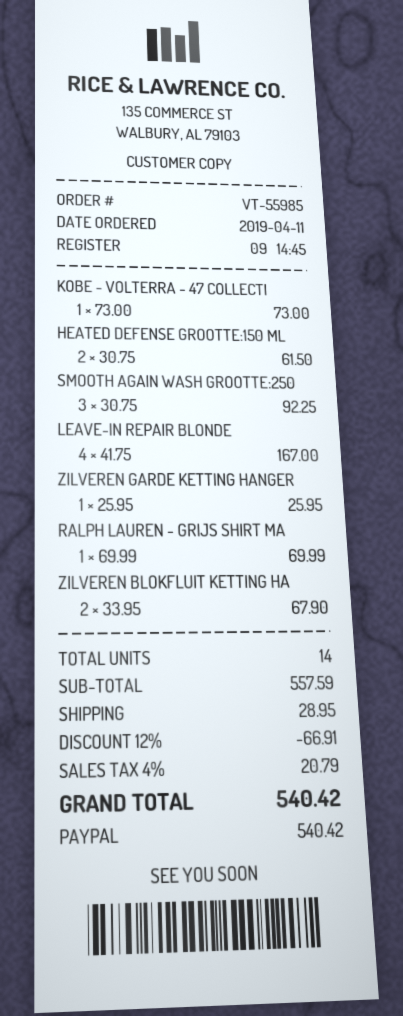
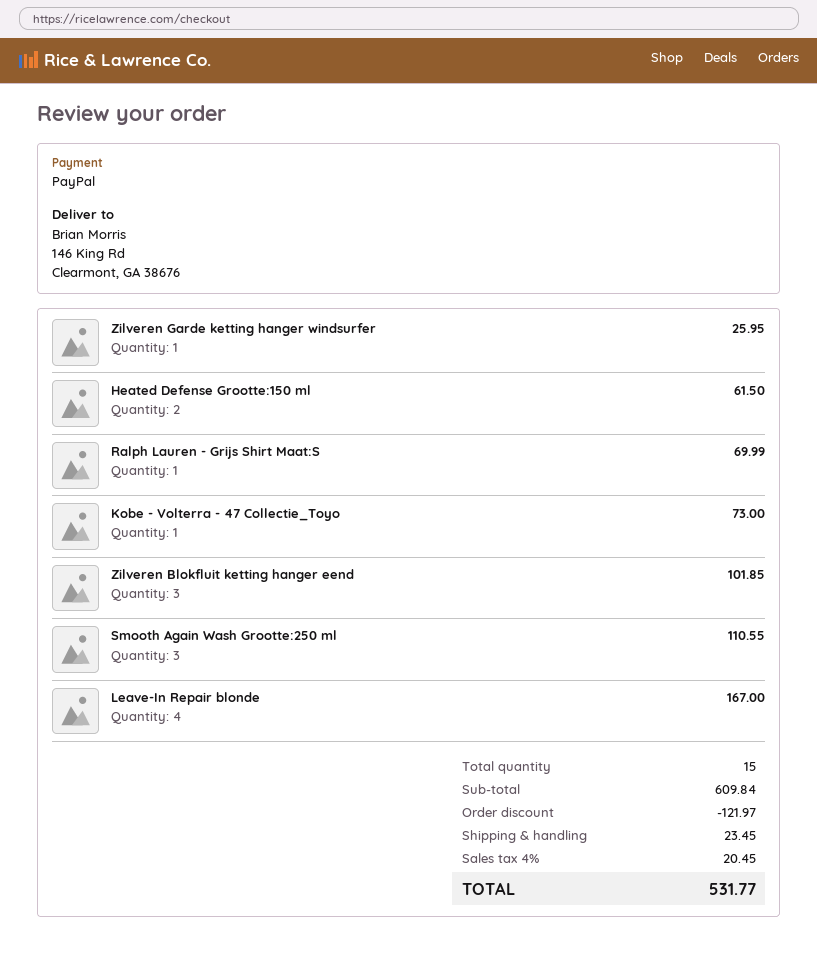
SMOOTH AGAIN WASH GROOTTE:250: 3 for 92.25 -> 3 for 110.55
ZILVEREN BLOKFLUIT KETTING HA: 2 for 67.90 -> 3 for 101.85
total quantity: 14 -> 15
subtotal: 557.59 -> 609.84
discount: 66.91 -> 121.97
shipping: 28.95 -> 23.45
tax: 4% = 20.79 -> 4% = 20.45
total: 540.42 -> 531.77

